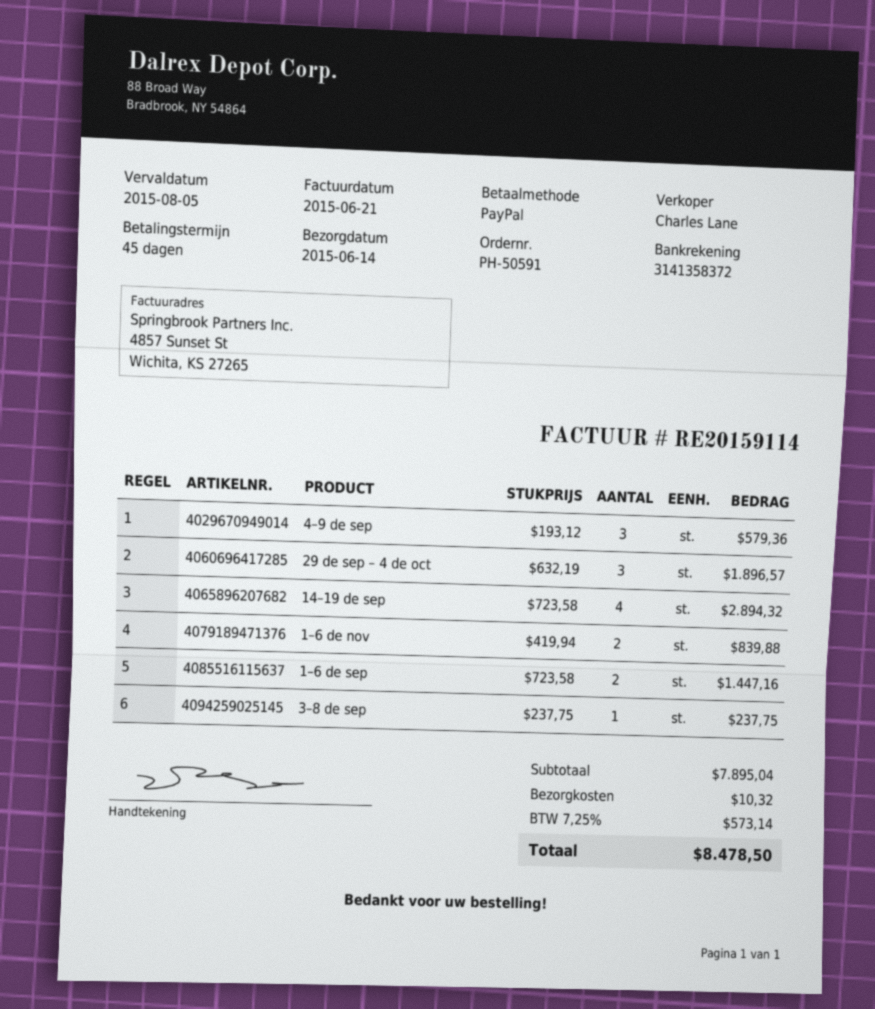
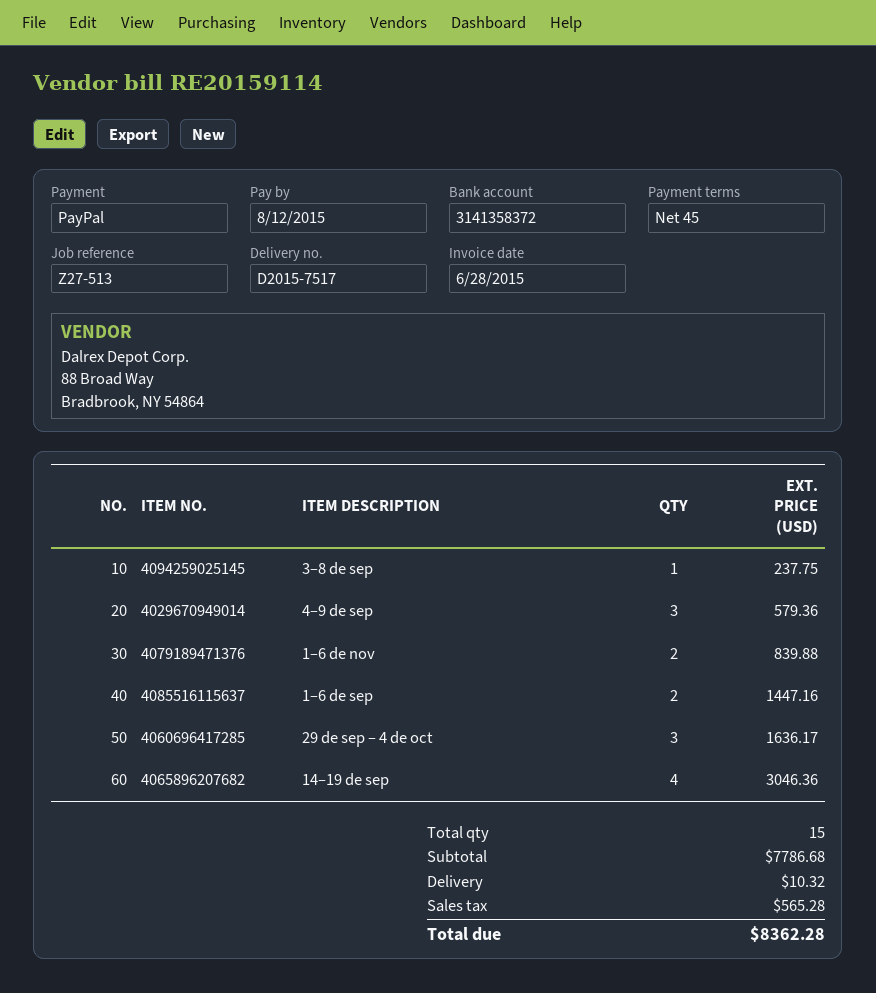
invoice date: 2015-06-21 -> 2015-06-28
due date: 2015-08-05 -> 2015-08-12
29 de sep – 4 de oct: 3 for 1896.57 -> 3 for 1636.17
14–19 de sep: 4 for 2894.32 -> 4 for 3046.36
subtotal: 7895.04 -> 7786.68
tax: 573.14 -> 565.28
total: 8478.50 -> 8362.28

